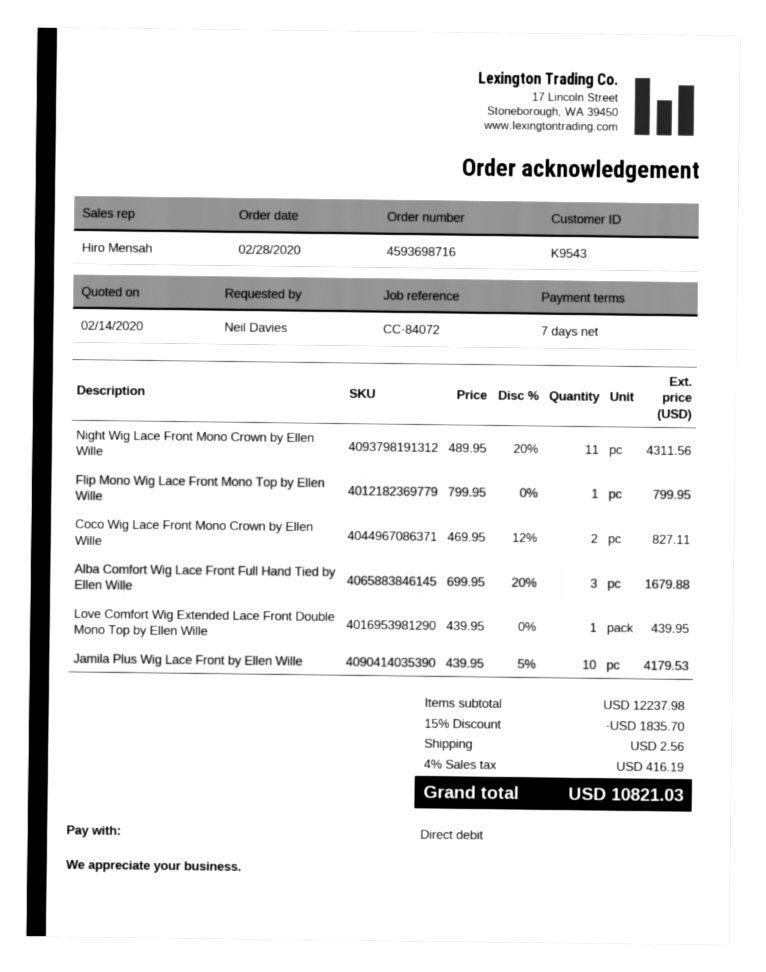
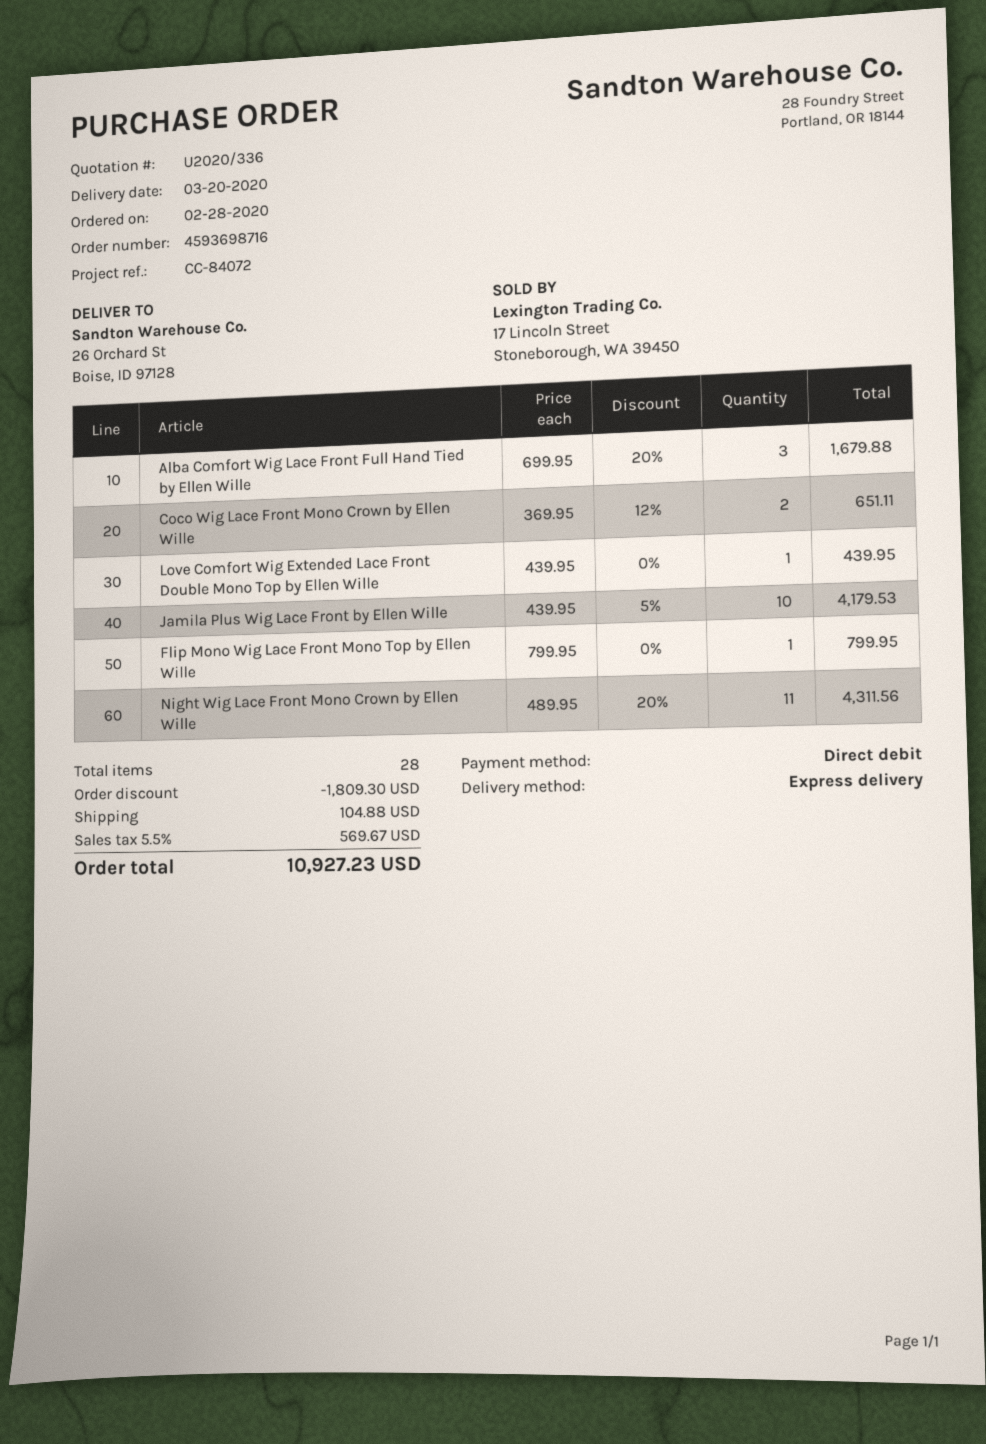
Coco Wig Lace Front Mono Crown by Ellen Wille: 2 x 469.95 - 12% = 827.11 -> 2 x 369.95 - 12% = 651.11
discount: 1835.70 -> 1809.30
shipping: 2.56 -> 104.88
tax: 4% = 416.19 -> 5.5% = 569.67
total: 10821.03 -> 10927.23

